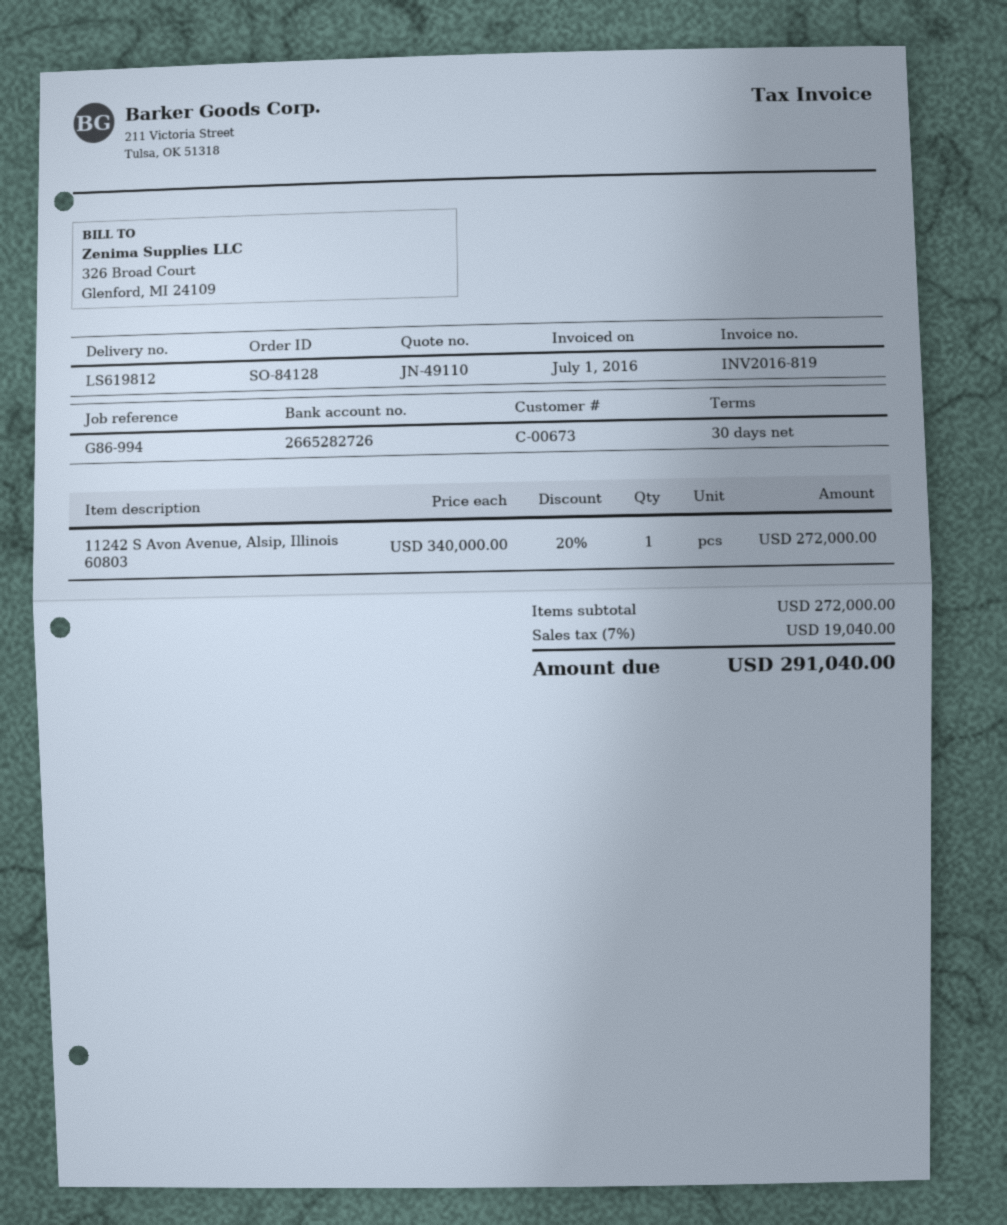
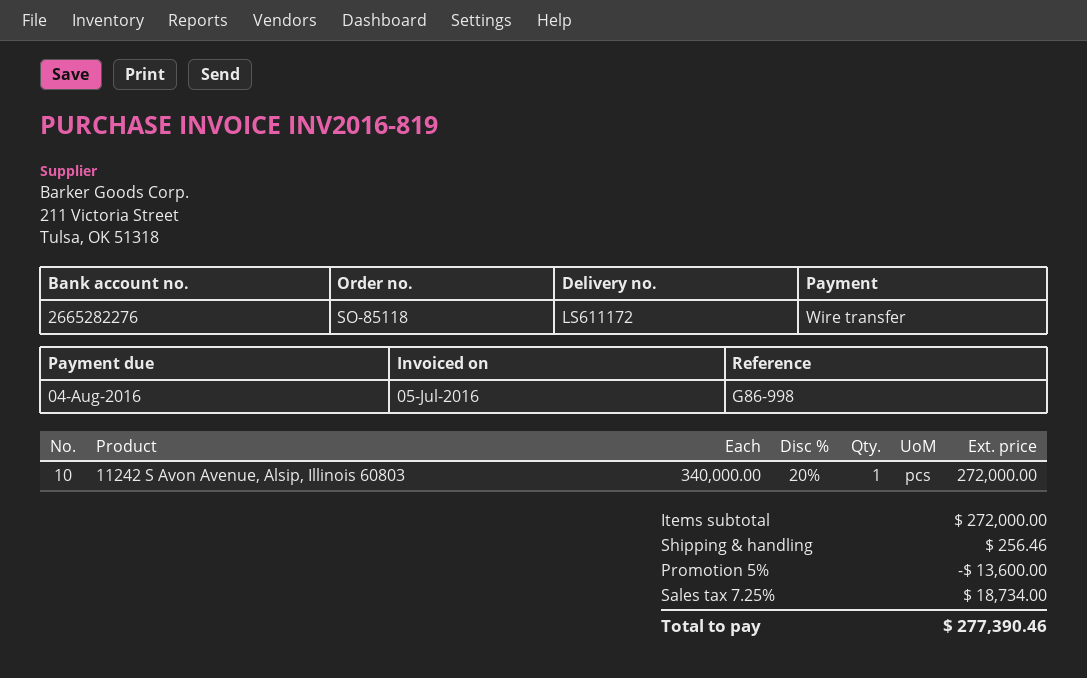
order number: SO-84128 -> SO-85118
delivery note number: LS619812 -> LS611172
invoice date: 2016-07-01 -> 2016-07-05
reference: G86-994 -> G86-998
bank account: 2665282726 -> 2665282276
discount: none -> 5% = 13600.00
shipping: none -> 256.46
tax: 7% = 19040.00 -> 7.25% = 18734.00
total: 291040.00 -> 277390.46

